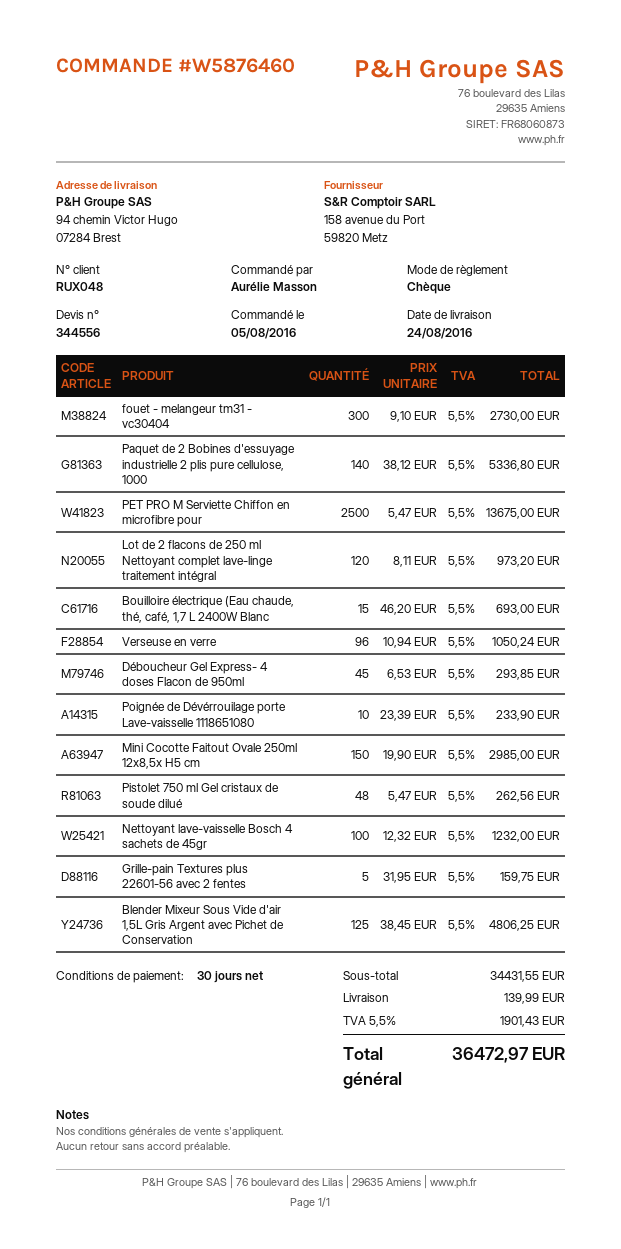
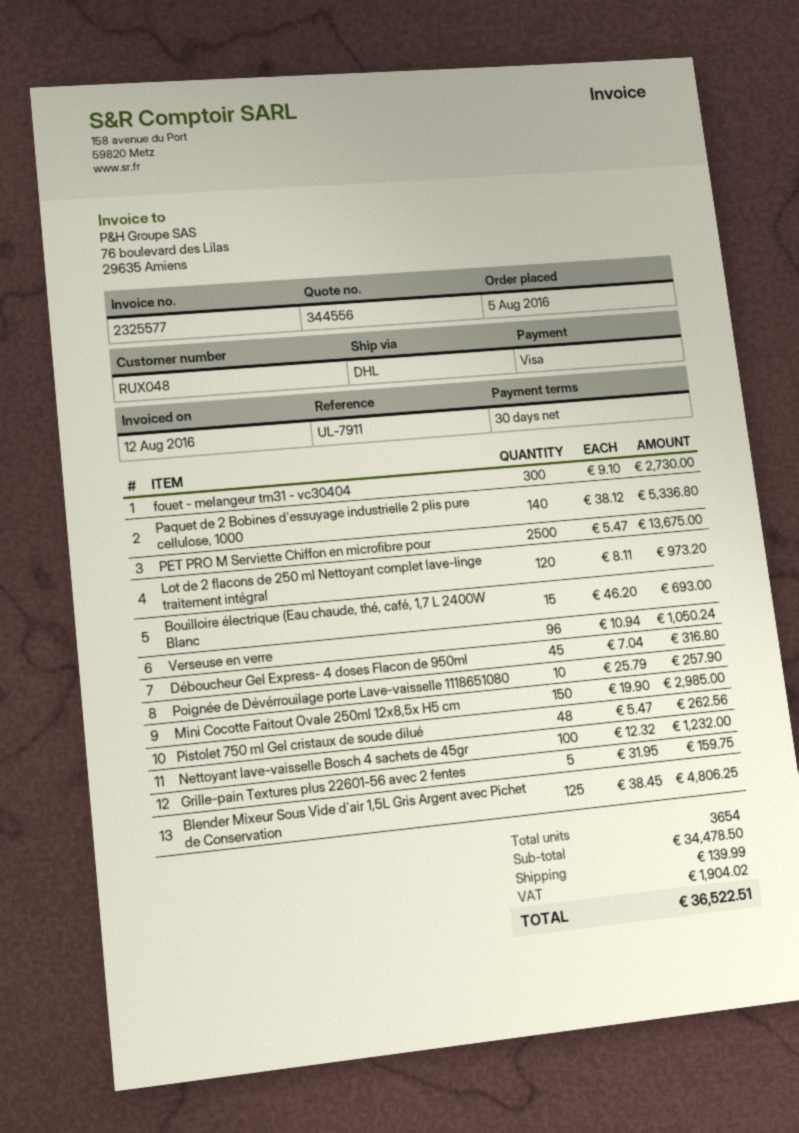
payment method: cheque -> Visa
Déboucheur Gel Express- 4 doses Flacon de 950ml: 45 x 6.53 = 293.85 -> 45 x 7.04 = 316.80
Poignée de Dévérrouilage porte Lave-vaisselle 1118651080: 10 x 23.39 = 233.90 -> 10 x 25.79 = 257.90
subtotal: 34431.55 -> 34478.50
tax: 1901.43 -> 1904.02
total: 36472.97 -> 36522.51

